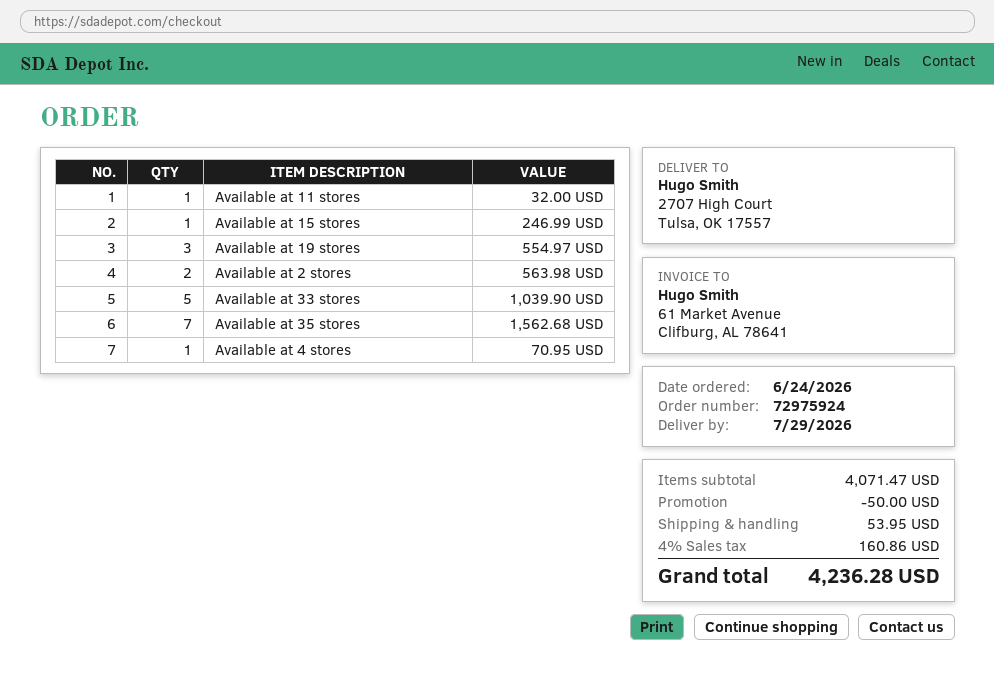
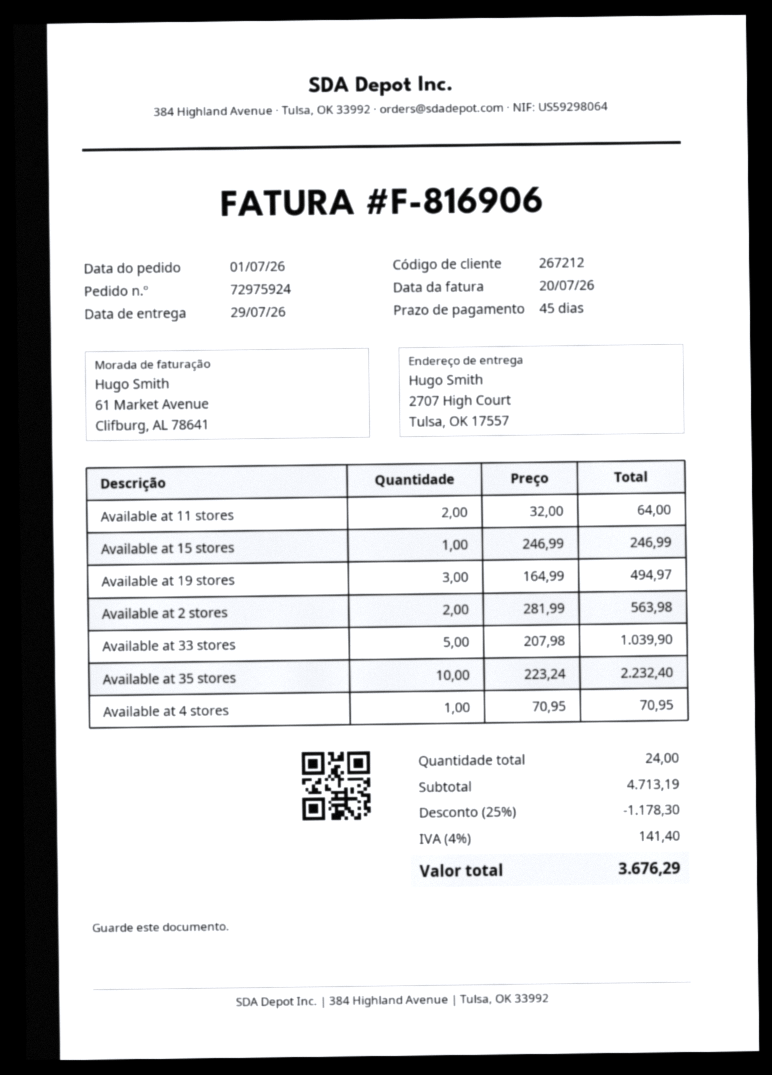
order date: 2026-06-24 -> 2026-07-01
Available at 11 stores: 1 for 32.00 -> 2 for 64.00
Available at 19 stores: 3 for 554.97 -> 3 for 494.97
Available at 35 stores: 7 for 1562.68 -> 10 for 2232.40
subtotal: 4071.47 -> 4713.19
discount: 50.00 -> 1178.30
shipping: 53.95 -> none
tax: 4% = 160.86 -> 4% = 141.40
total: 4236.28 -> 3676.29

